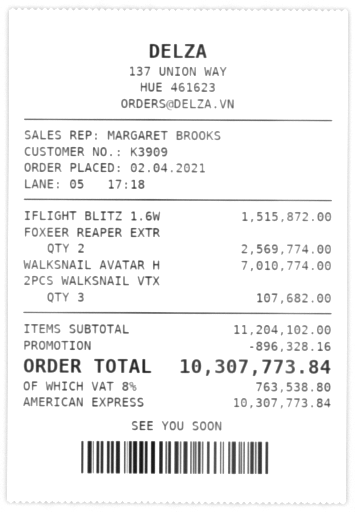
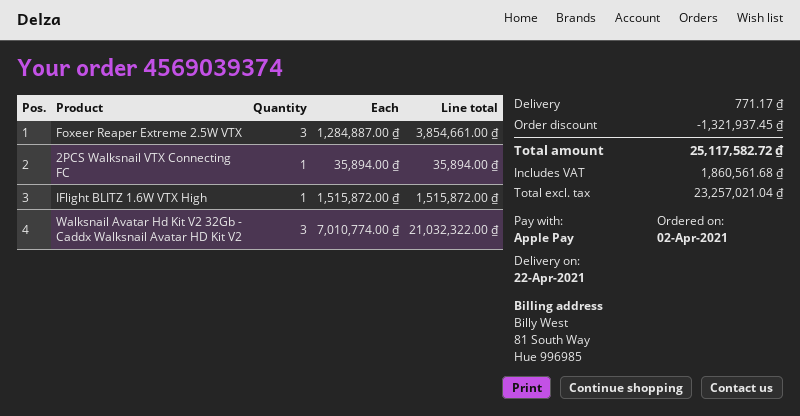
payment method: American Express -> Apple Pay
FOXEER REAPER EXTR: 2 for 2569774.00 -> 3 for 3854661.00
WALKSNAIL AVATAR H: 1 for 7010774.00 -> 3 for 21032322.00
2PCS WALKSNAIL VTX: 3 for 107682.00 -> 1 for 35894.00
discount: 896328.16 -> 1321937.45
shipping: none -> 771.17
tax: 763538.80 -> 1860561.68
total: 10307773.84 -> 25117582.72

